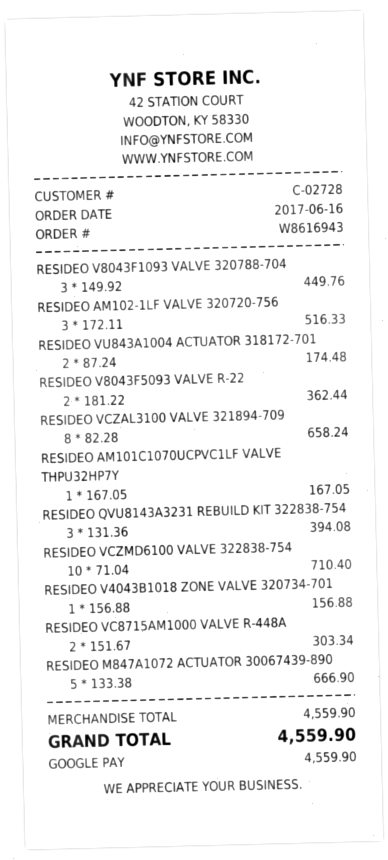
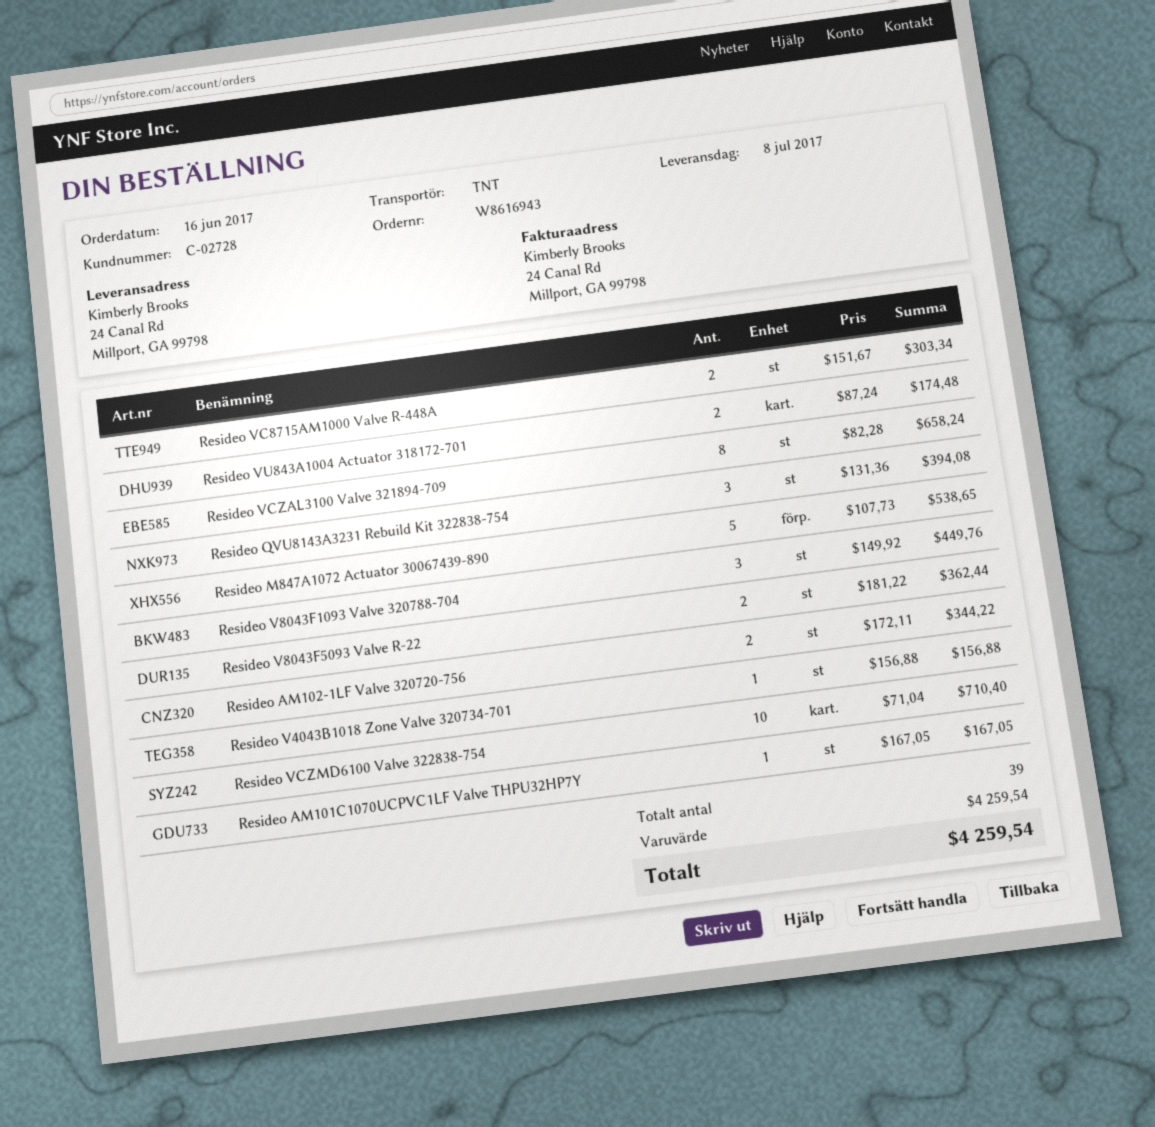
RESIDEO AM102-1LF VALVE 320720-756: 3 x 172.11 = 516.33 -> 2 x 172.11 = 344.22
RESIDEO M847A1072 ACTUATOR 30067439-890: 5 x 133.38 = 666.90 -> 5 x 107.73 = 538.65
subtotal: 4559.90 -> 4259.54
total: 4559.90 -> 4259.54

